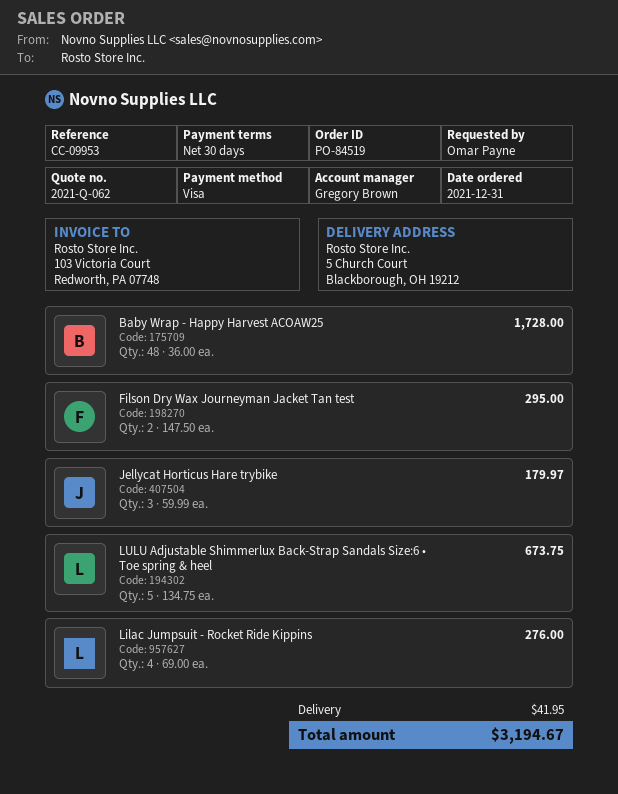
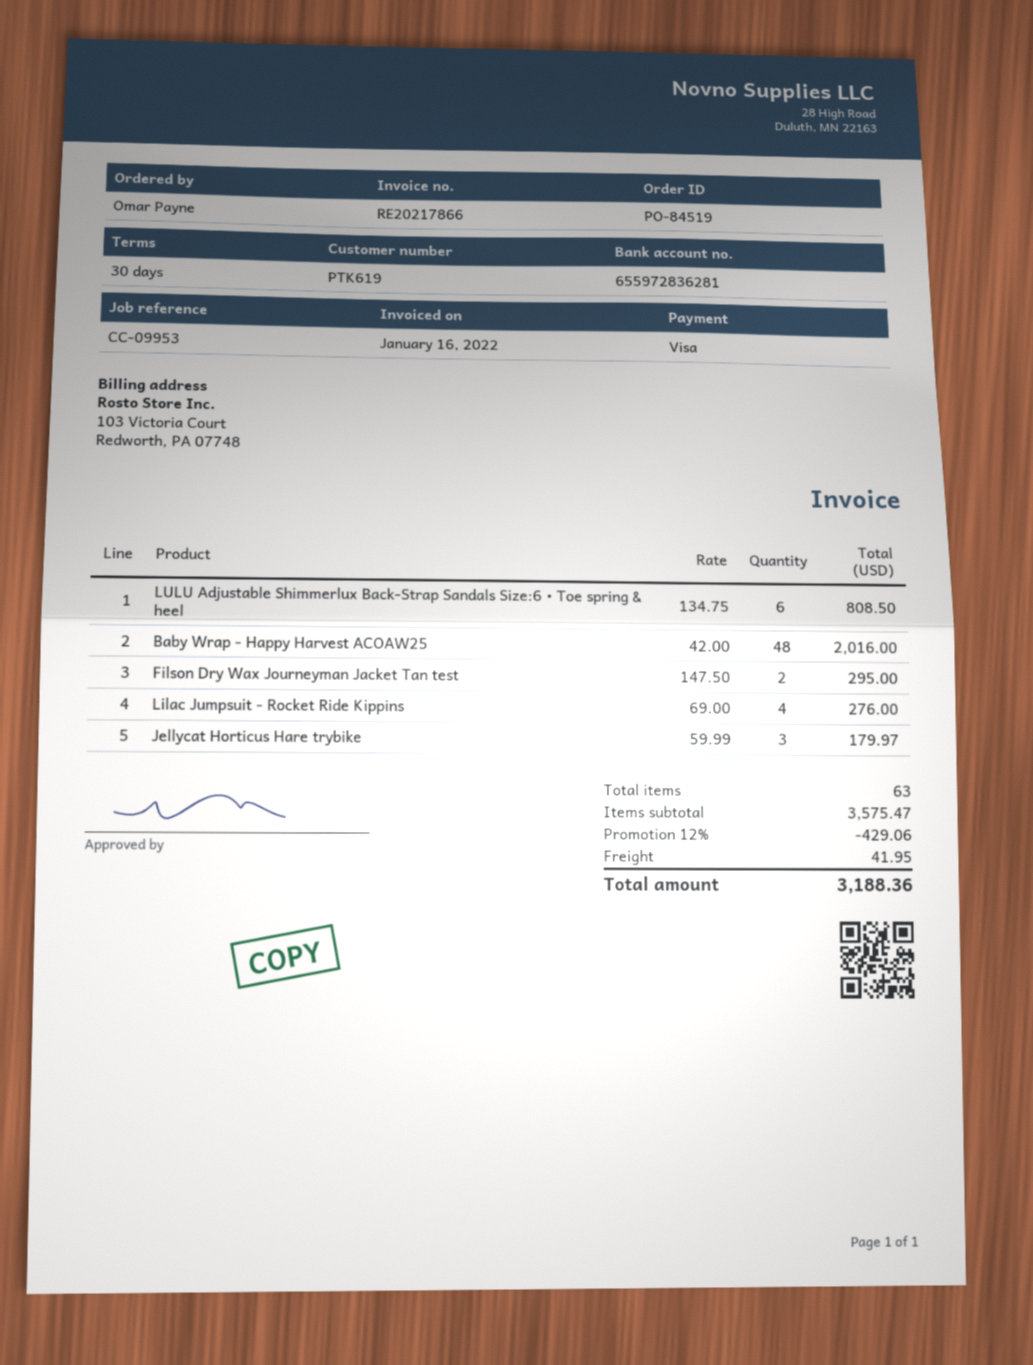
Baby Wrap - Happy Harvest ACOAW25: 48 x 36.00 = 1728.00 -> 48 x 42.00 = 2016.00
LULU Adjustable Shimmerlux Back-Strap Sandals Size:6 • Toe spring & heel: 5 x 134.75 = 673.75 -> 6 x 134.75 = 808.50
discount: none -> 12% = 429.06
total: 3194.67 -> 3188.36

